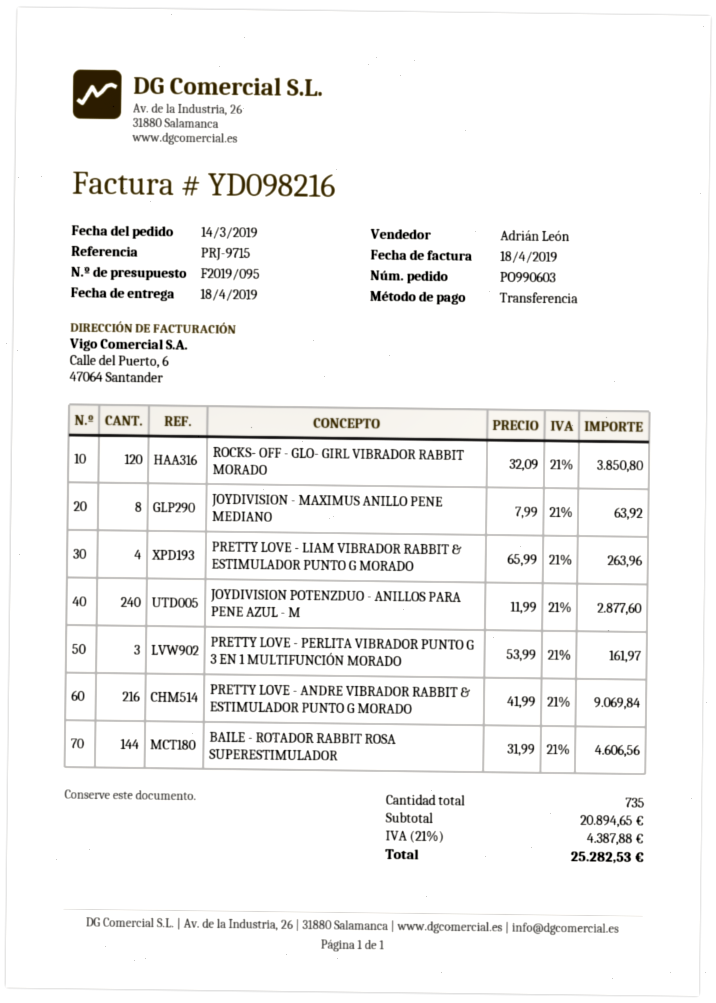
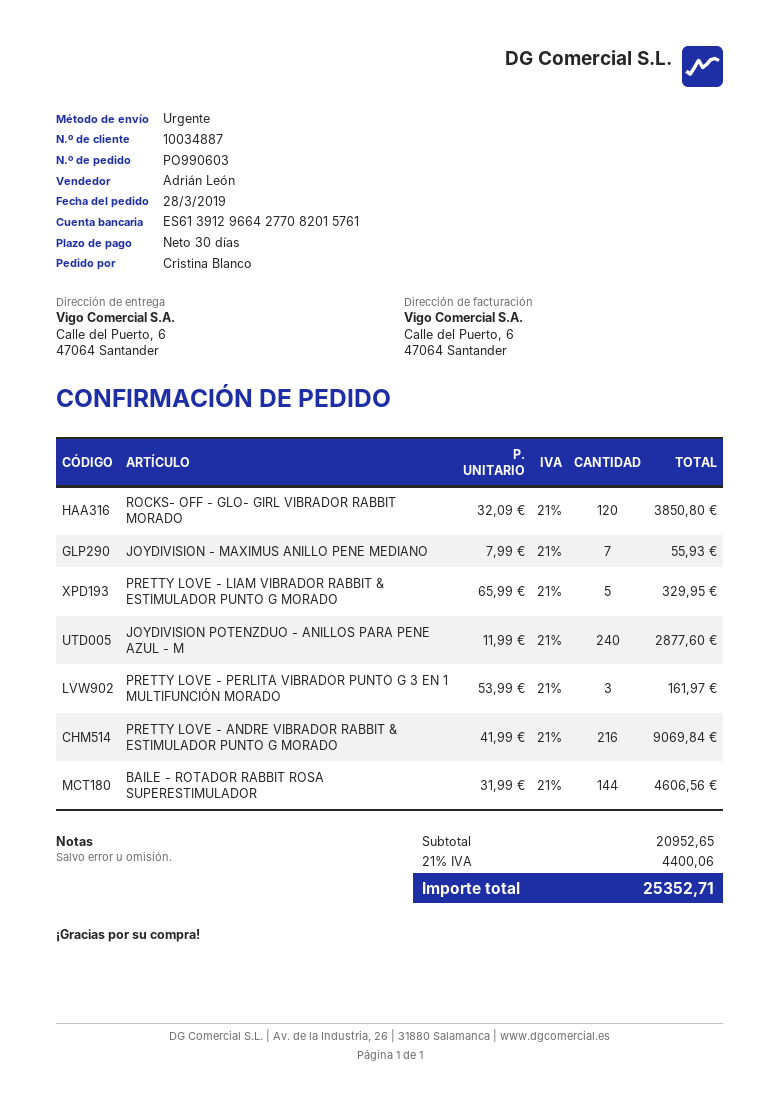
order date: 2019-03-14 -> 2019-03-28
JOYDIVISION - MAXIMUS ANILLO PENE MEDIANO: 8 x 7.99 = 63.92 -> 7 x 7.99 = 55.93
PRETTY LOVE - LIAM VIBRADOR RABBIT & ESTIMULADOR PUNTO G MORADO: 4 x 65.99 = 263.96 -> 5 x 65.99 = 329.95
subtotal: 20894.65 -> 20952.65
tax: 21% = 4387.88 -> 21% = 4400.06
total: 25282.53 -> 25352.71

